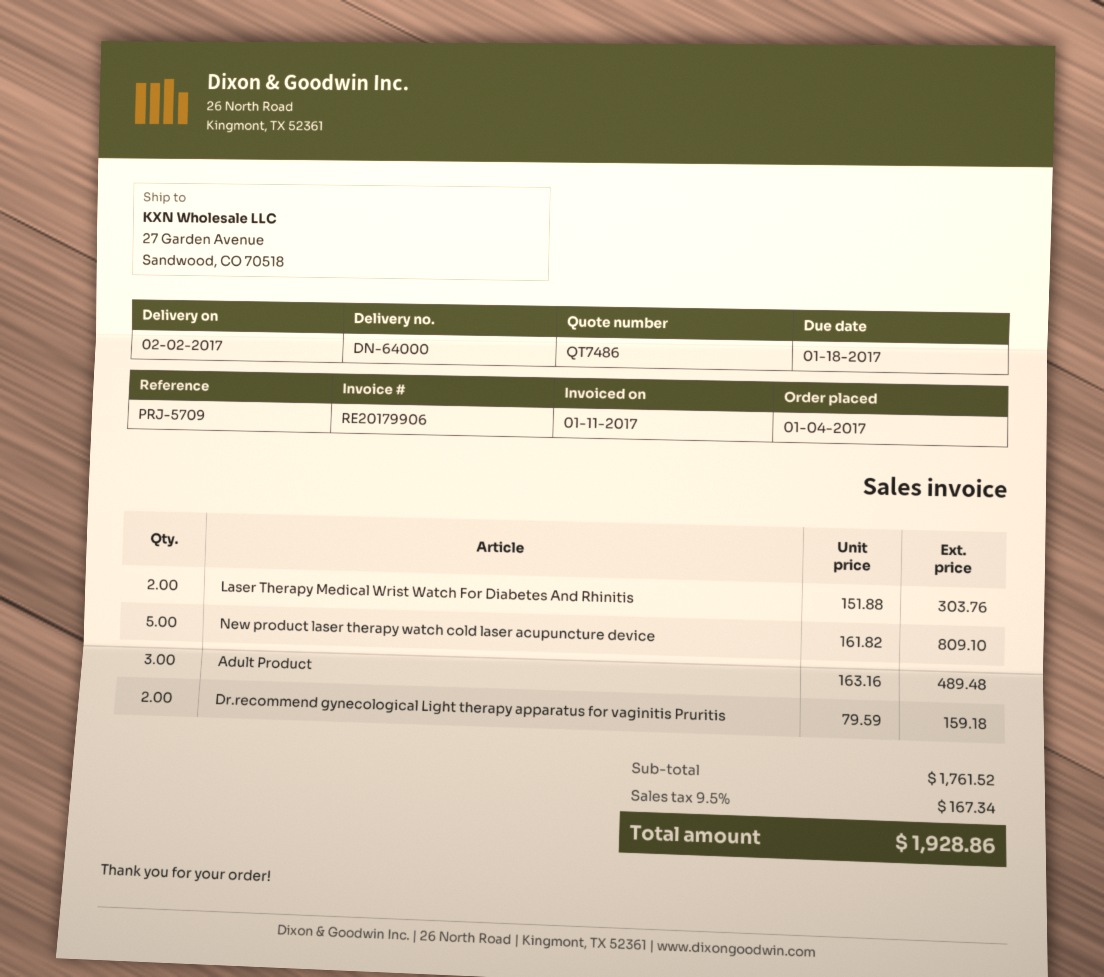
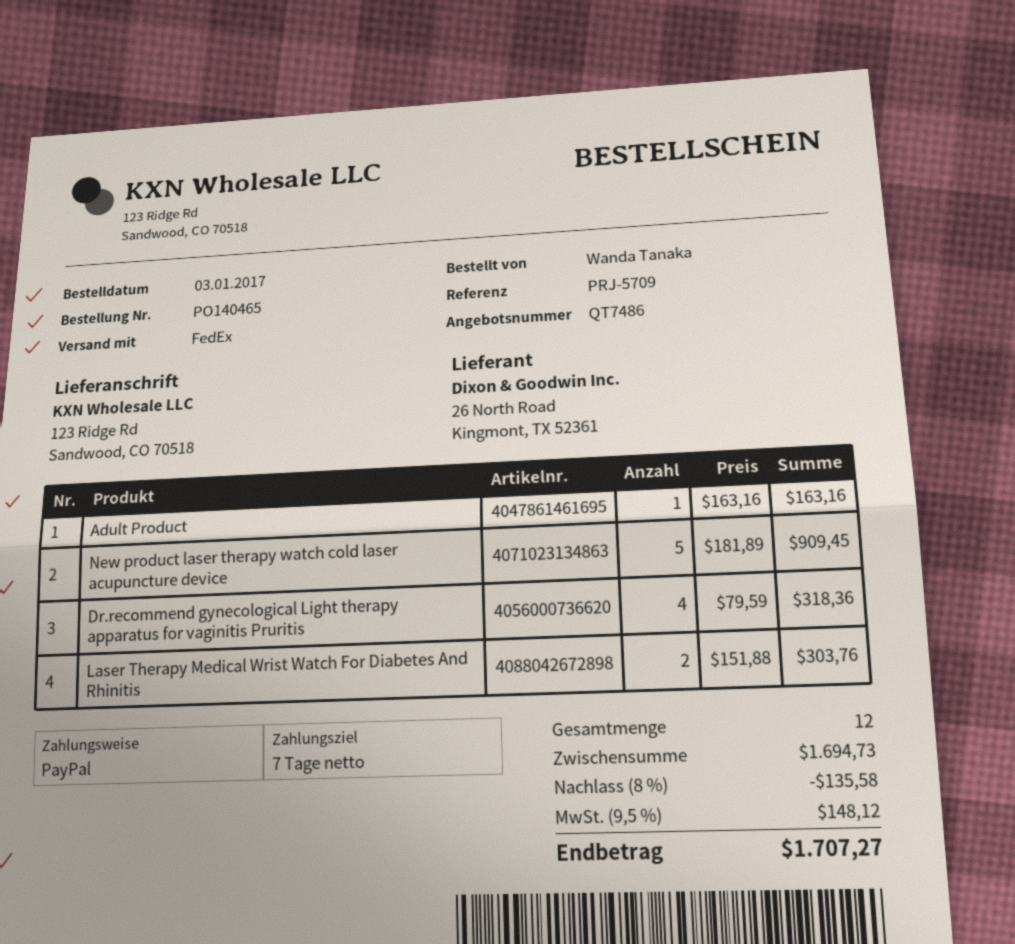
order date: 2017-01-04 -> 2017-01-03
ship to: 27 Garden Avenue, Sandwood, CO 70518 -> 123 Ridge Rd, Sandwood, CO 70518
New product laser therapy watch cold laser acupuncture device: 5 x 161.82 = 809.10 -> 5 x 181.89 = 909.45
Adult Product: 3 x 163.16 = 489.48 -> 1 x 163.16 = 163.16
Dr.recommend gynecological Light therapy apparatus for vaginitis Pruritis: 2 x 79.59 = 159.18 -> 4 x 79.59 = 318.36
subtotal: 1761.52 -> 1694.73
discount: none -> 8% = 135.58
tax: 9.5% = 167.34 -> 9.5% = 148.12
total: 1928.86 -> 1707.27

